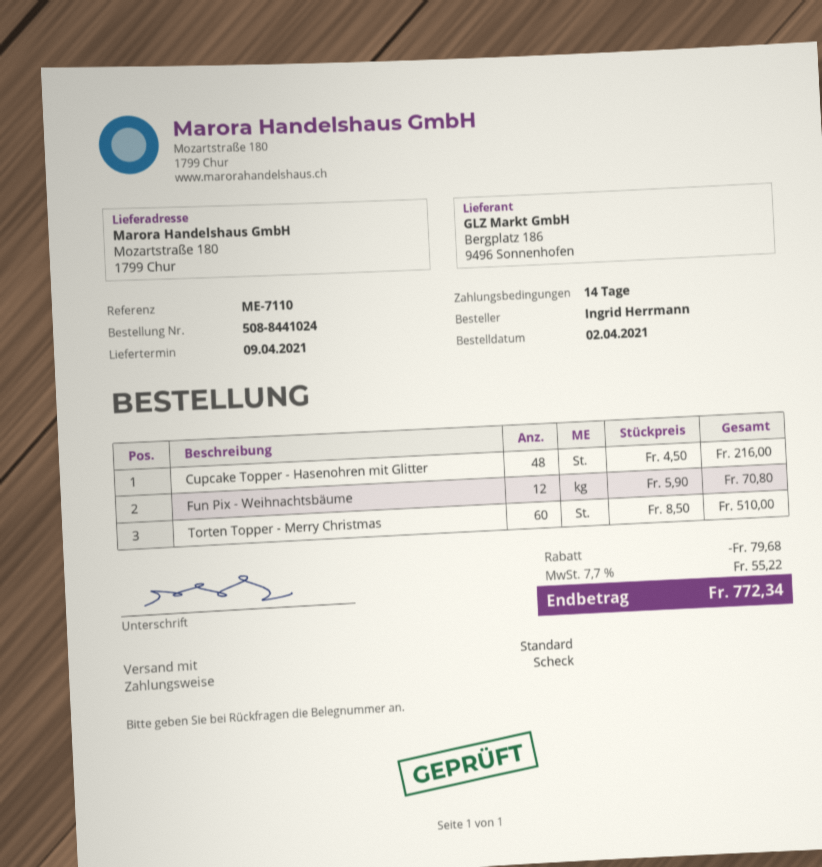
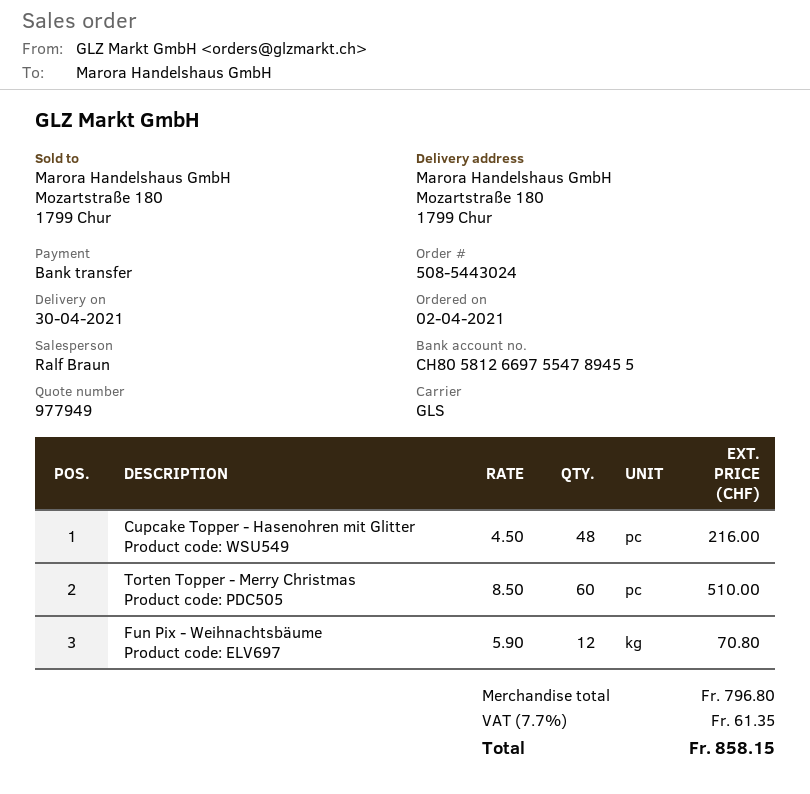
order number: 508-8441024 -> 508-5443024
delivery date: 2021-04-09 -> 2021-04-30
payment method: cheque -> bank transfer
shipping method: standard -> GLS
discount: 79.68 -> none
tax: 7.7% = 55.22 -> 7.7% = 61.35
total: 772.34 -> 858.15

